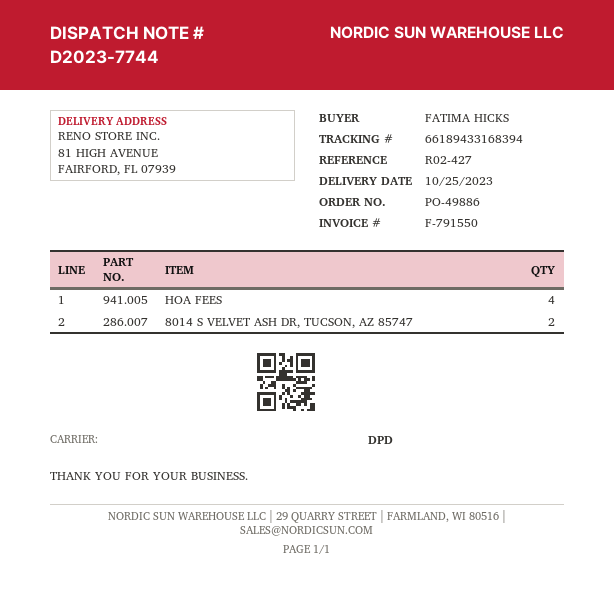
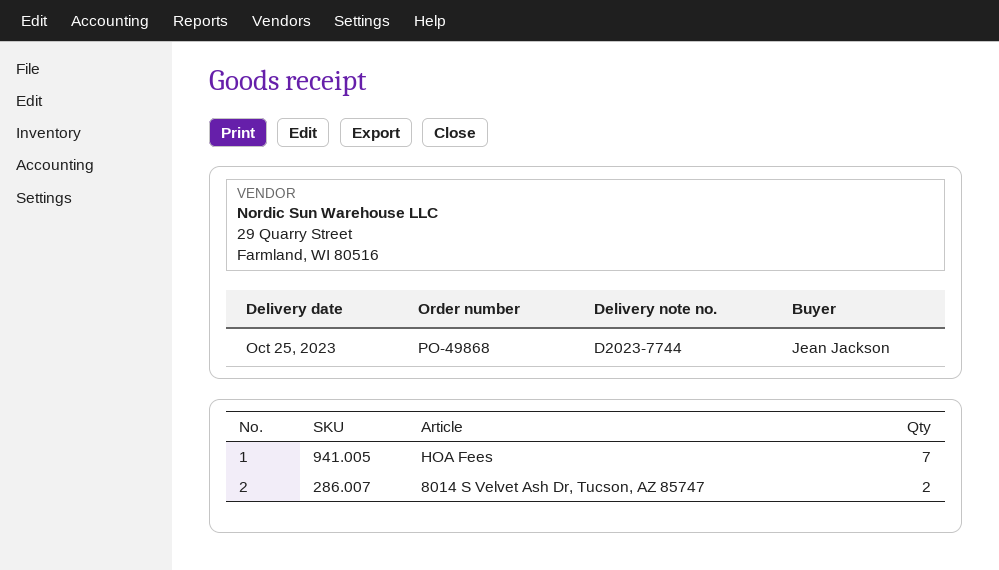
order number: PO-49886 -> PO-49868
ordered by: FATIMA HICKS -> Jean Jackson
HOA FEES: 4 -> 7

